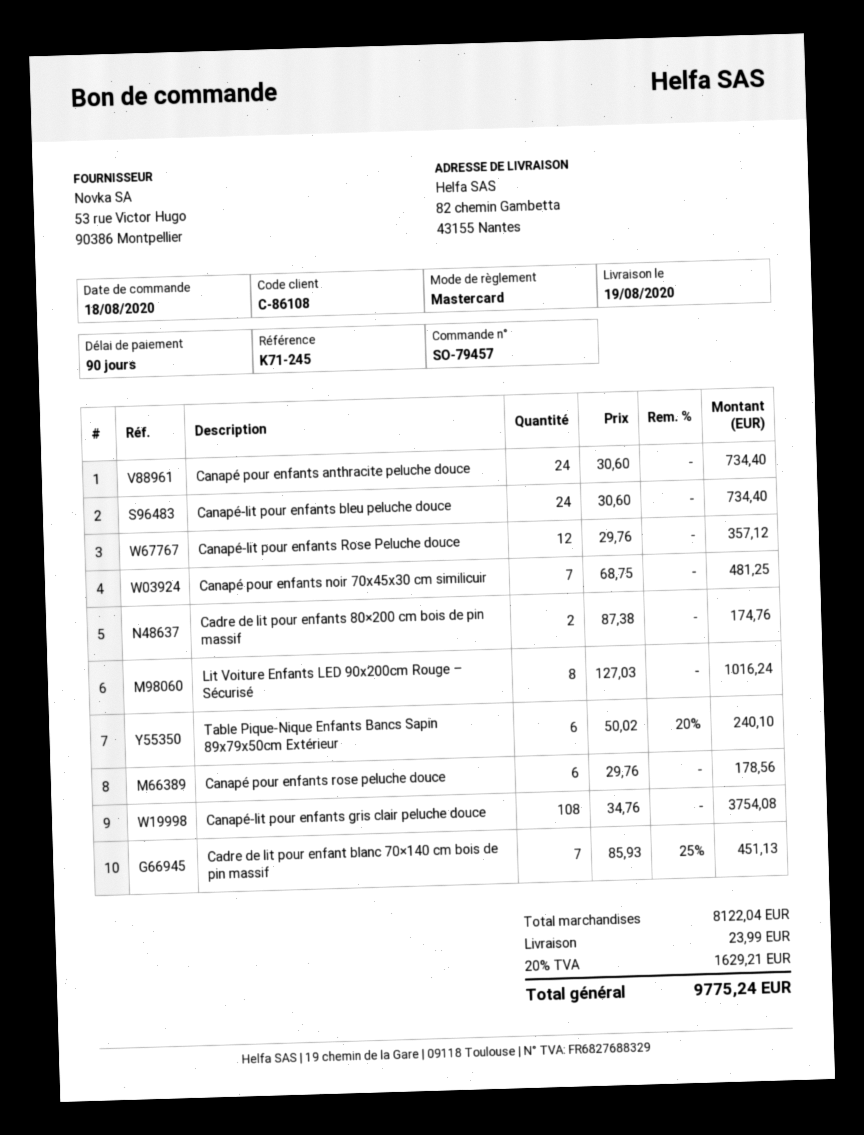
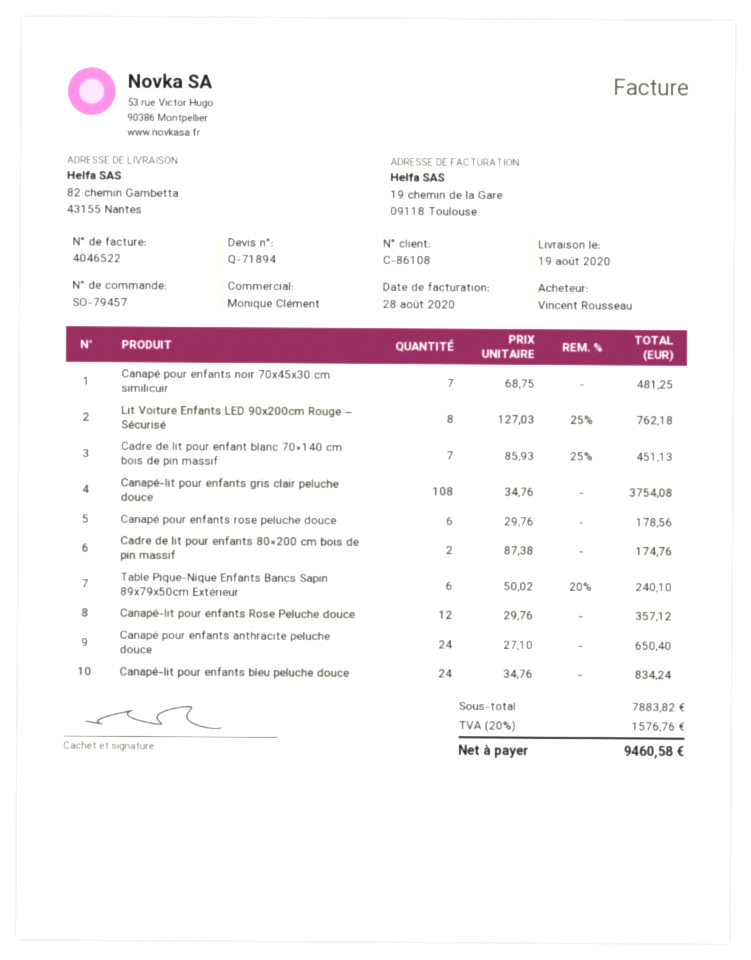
Canapé pour enfants anthracite peluche douce: 24 x 30.60 = 734.40 -> 24 x 27.10 = 650.40
Canapé-lit pour enfants bleu peluche douce: 24 x 30.60 = 734.40 -> 24 x 34.76 = 834.24
Lit Voiture Enfants LED 90x200cm Rouge – Sécurisé: 8 x 127.03 = 1016.24 -> 8 x 127.03 - 25% = 762.18
subtotal: 8122.04 -> 7883.82
shipping: 23.99 -> none
tax: 20% = 1629.21 -> 20% = 1576.76
total: 9775.24 -> 9460.58

